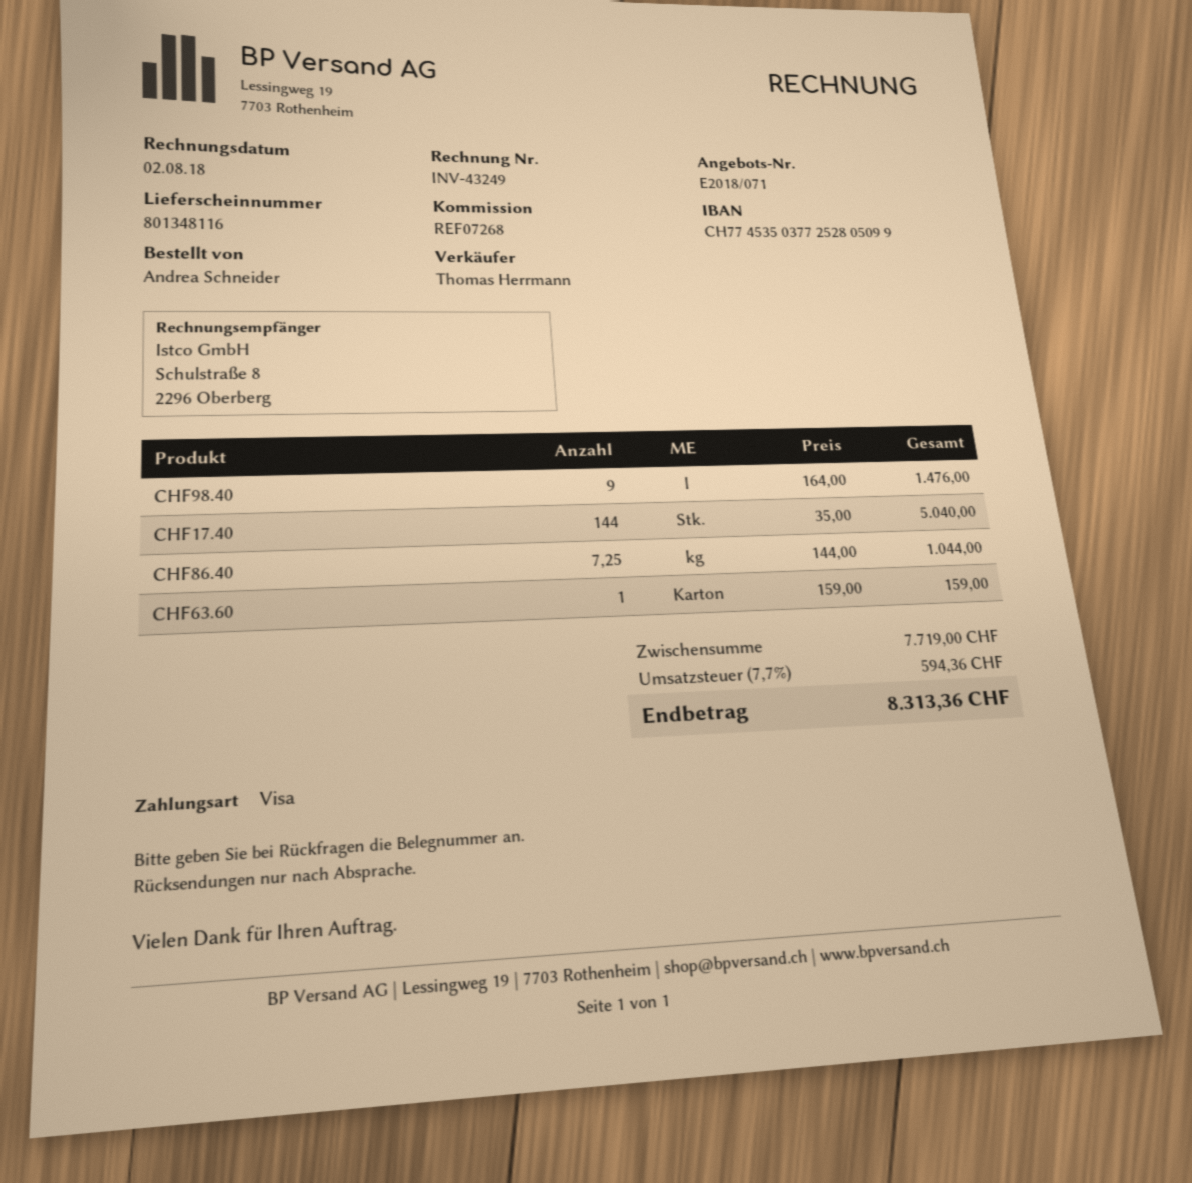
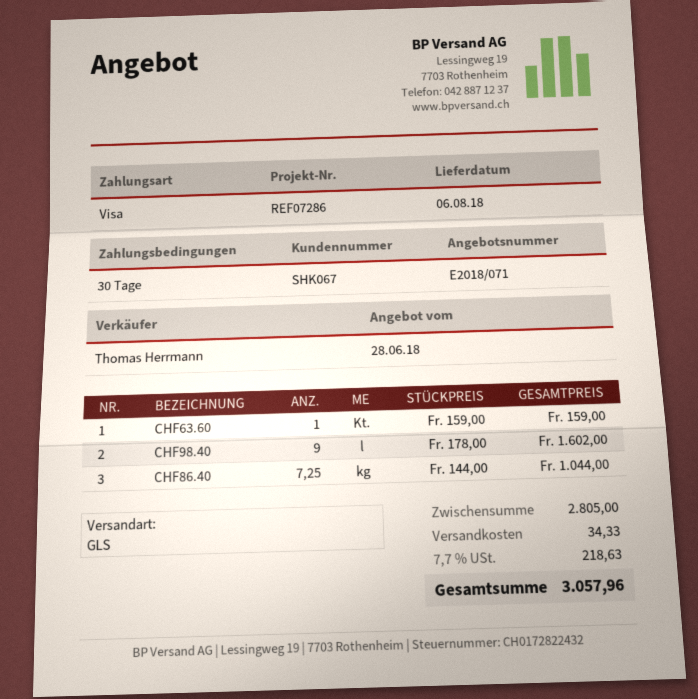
reference: REF07268 -> REF07286
CHF98.40: 9 x 164.00 = 1476.00 -> 9 x 178.00 = 1602.00
CHF17.40: 144 x 35.00 = 5040.00 -> none
subtotal: 7719.00 -> 2805.00
shipping: none -> 34.33
tax: 7.7% = 594.36 -> 7.7% = 218.63
total: 8313.36 -> 3057.96

